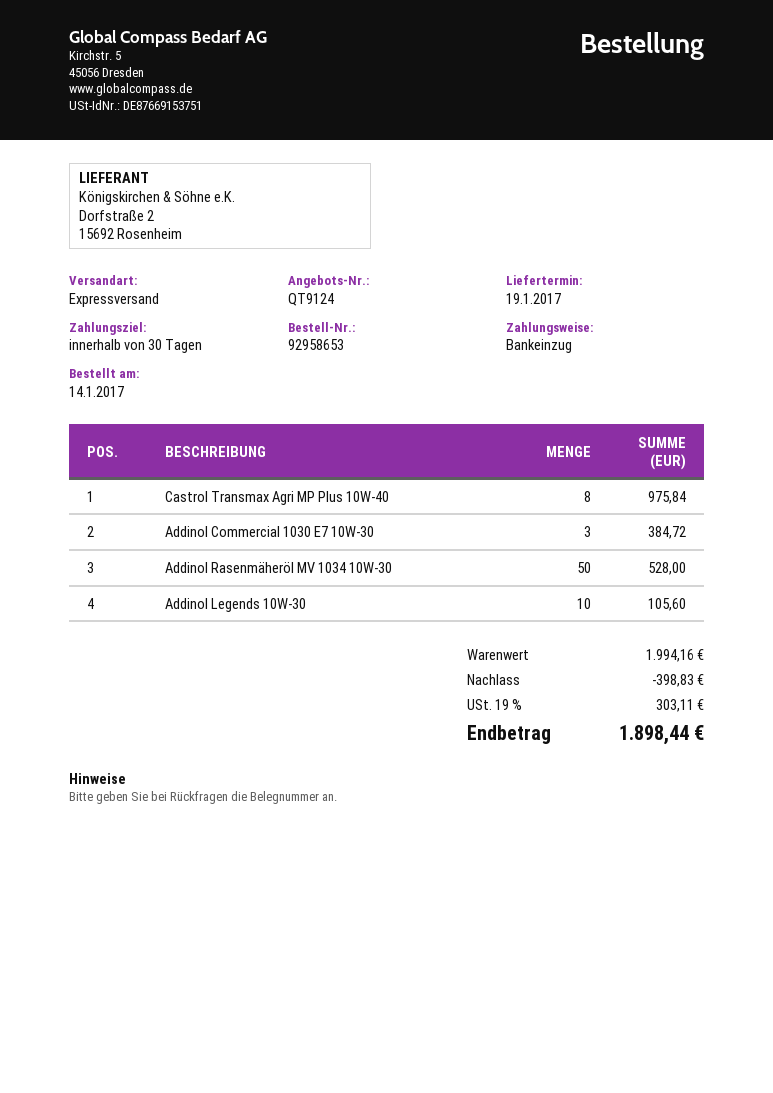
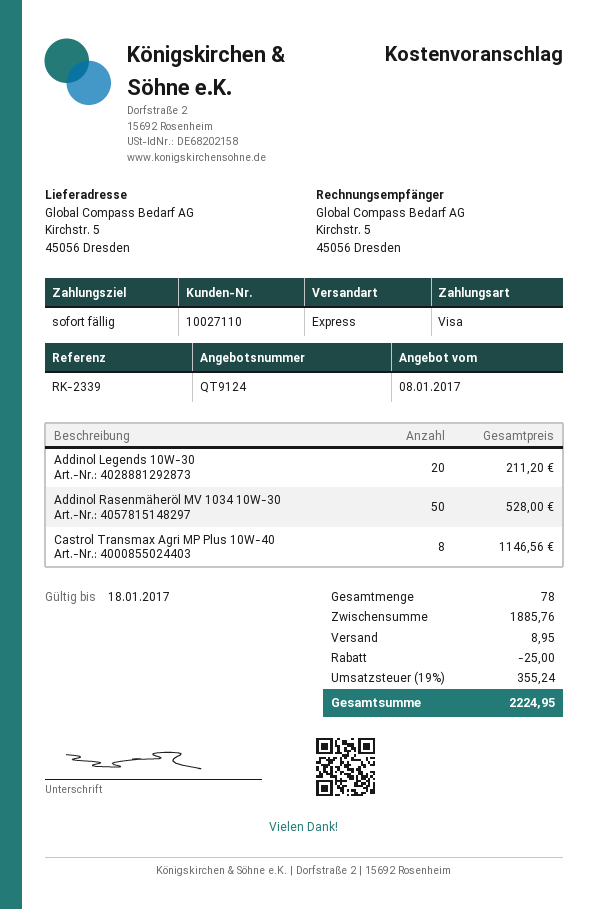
payment terms: 30 days -> on receipt
payment method: direct debit -> Visa
Castrol Transmax Agri MP Plus 10W-40: 8 for 975.84 -> 8 for 1146.56
Addinol Commercial 1030 E7 10W-30: 3 for 384.72 -> none
Addinol Legends 10W-30: 10 for 105.60 -> 20 for 211.20
subtotal: 1994.16 -> 1885.76
discount: 398.83 -> 25.00
shipping: none -> 8.95
tax: 19% = 303.11 -> 19% = 355.24
total: 1898.44 -> 2224.95

